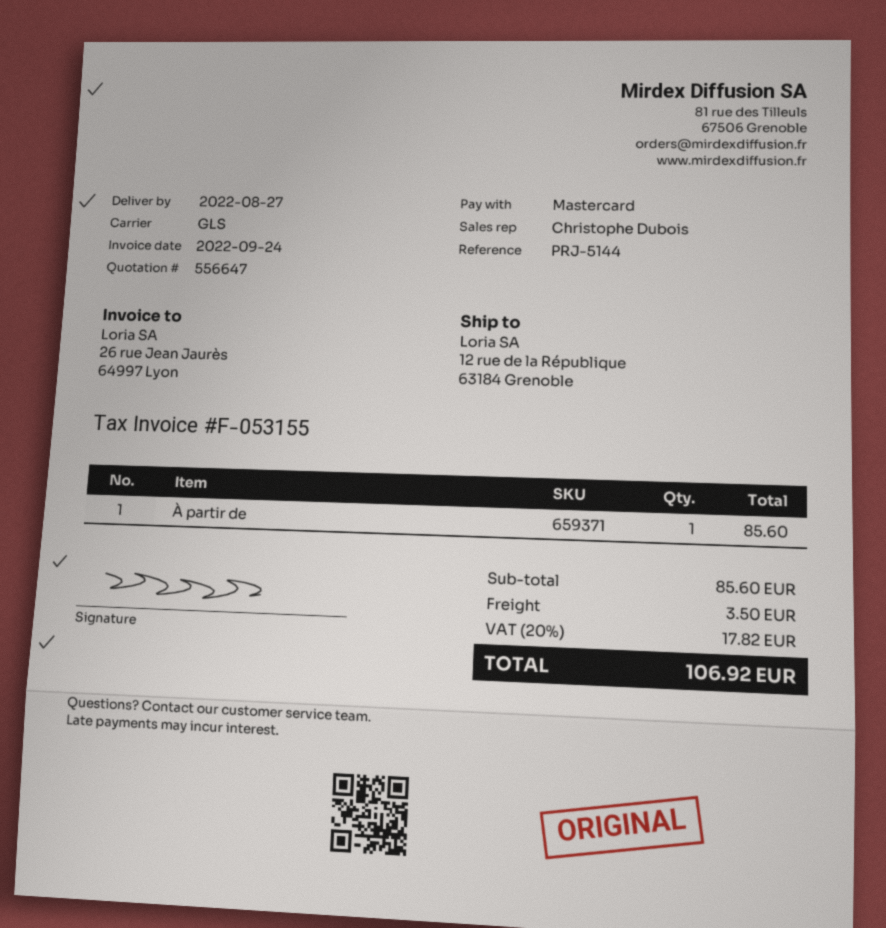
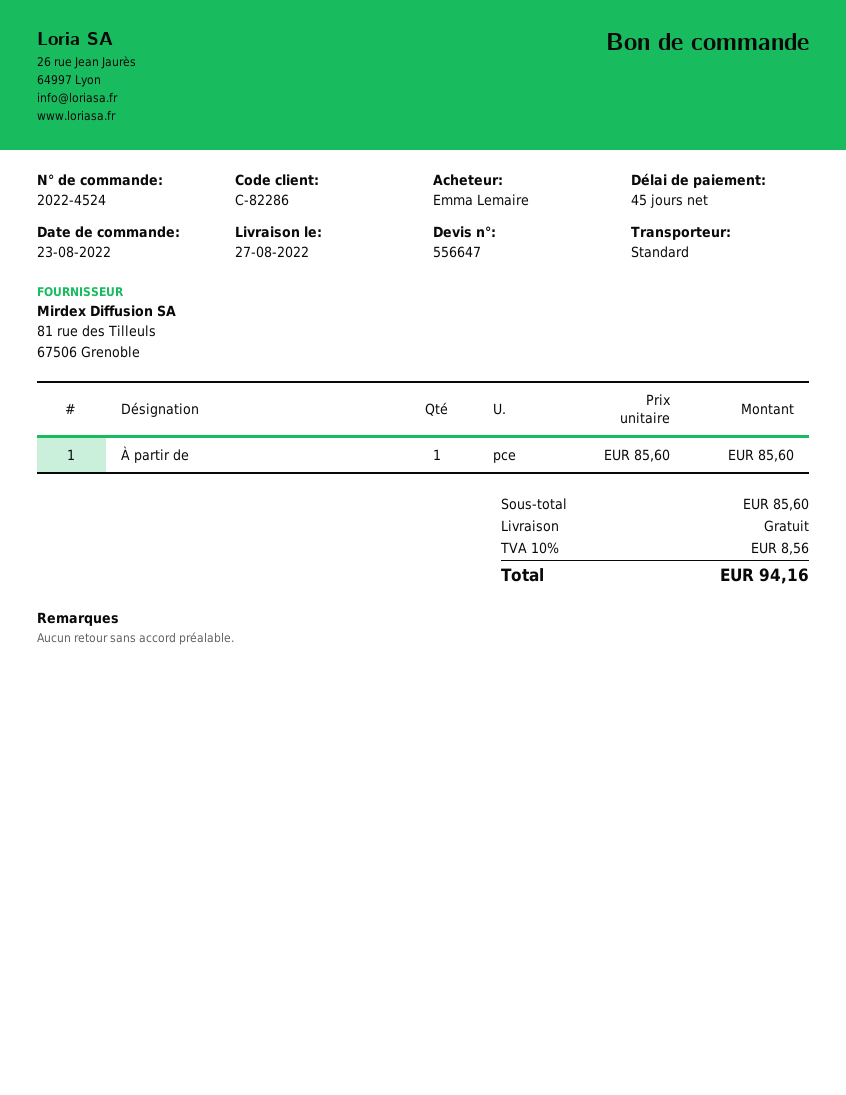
shipping method: GLS -> standard
shipping: 3.50 -> 0.00
tax: 20% = 17.82 -> 10% = 8.56
total: 106.92 -> 94.16

